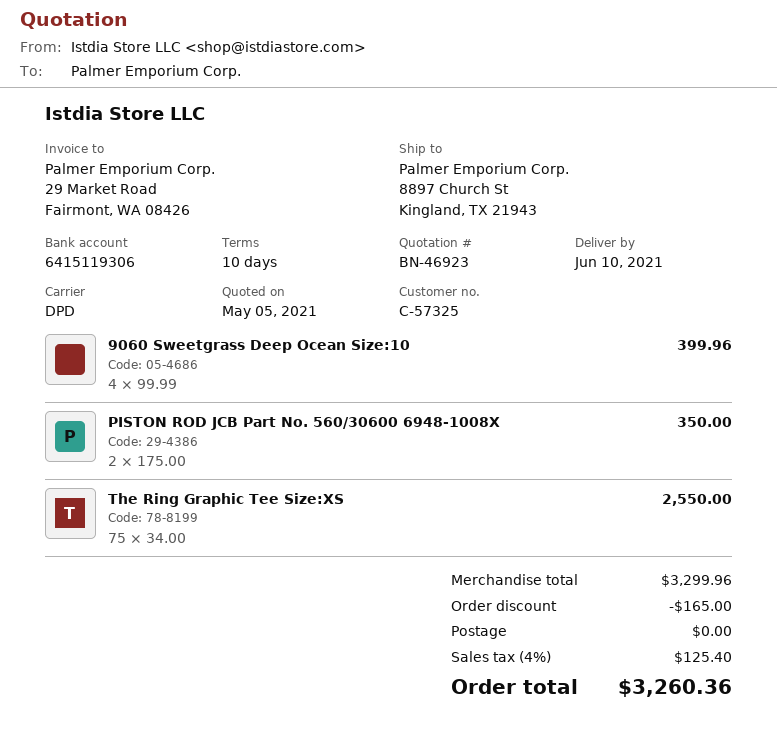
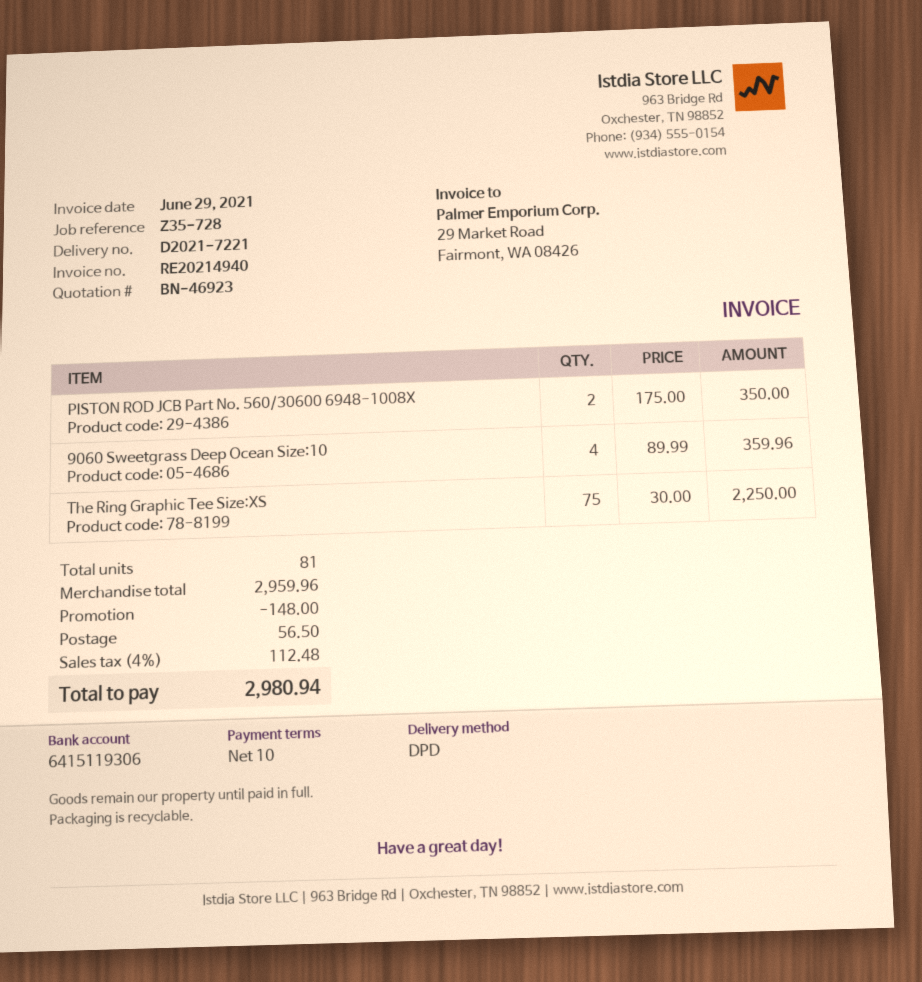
9060 Sweetgrass Deep Ocean Size:10: 4 x 99.99 = 399.96 -> 4 x 89.99 = 359.96
The Ring Graphic Tee Size:XS: 75 x 34.00 = 2550.00 -> 75 x 30.00 = 2250.00
subtotal: 3299.96 -> 2959.96
discount: 165.00 -> 148.00
shipping: 0.00 -> 56.50
tax: 4% = 125.40 -> 4% = 112.48
total: 3260.36 -> 2980.94

